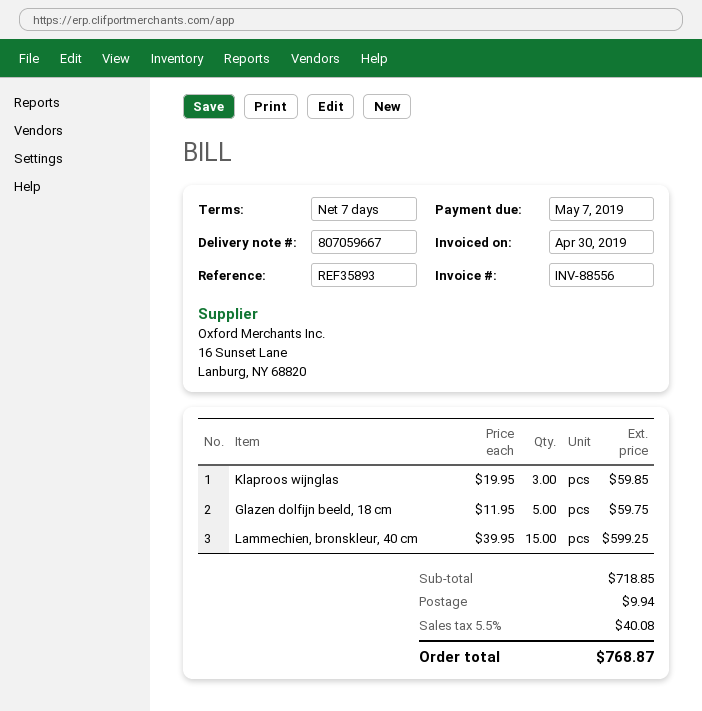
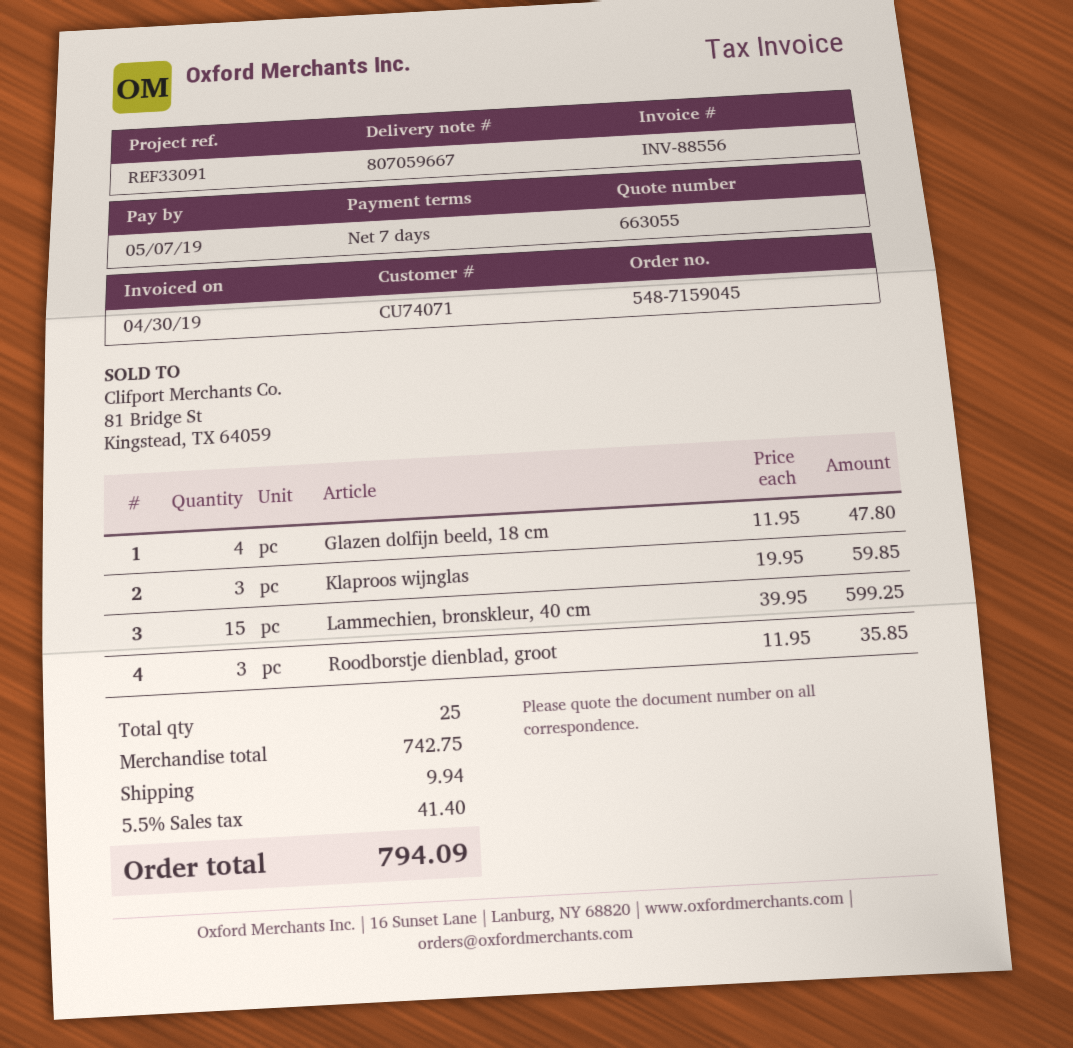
reference: REF35893 -> REF33091
Glazen dolfijn beeld, 18 cm: 5 x 11.95 = 59.75 -> 4 x 11.95 = 47.80
Roodborstje dienblad, groot: none -> 3 x 11.95 = 35.85
subtotal: 718.85 -> 742.75
tax: 5.5% = 40.08 -> 5.5% = 41.40
total: 768.87 -> 794.09

